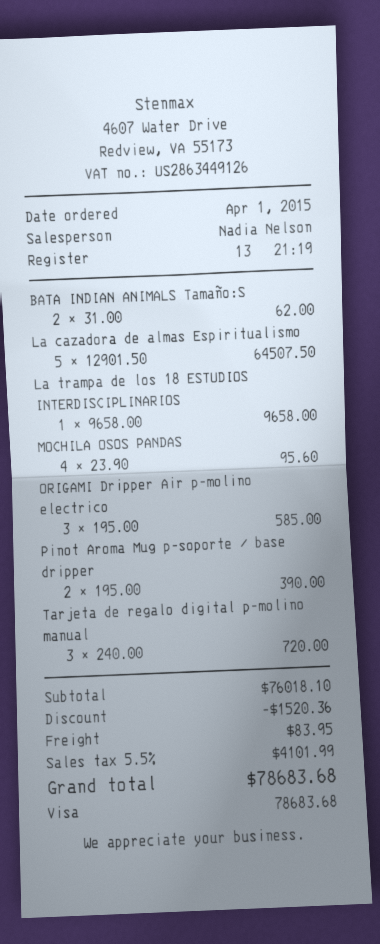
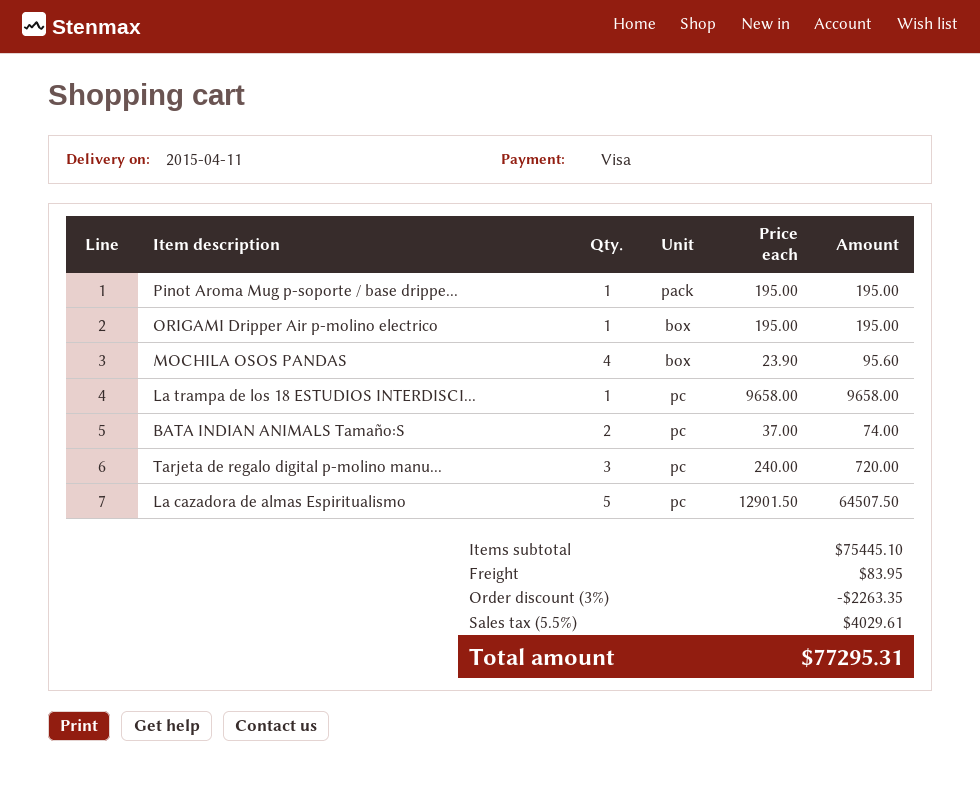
BATA INDIAN ANIMALS Tamaño:S: 2 x 31.00 = 62.00 -> 2 x 37.00 = 74.00
ORIGAMI Dripper Air p-molino electrico: 3 x 195.00 = 585.00 -> 1 x 195.00 = 195.00
Pinot Aroma Mug p-soporte / base dripper: 2 x 195.00 = 390.00 -> 1 x 195.00 = 195.00
subtotal: 76018.10 -> 75445.10
discount: 1520.36 -> 2263.35
tax: 5.5% = 4101.99 -> 5.5% = 4029.61
total: 78683.68 -> 77295.31

